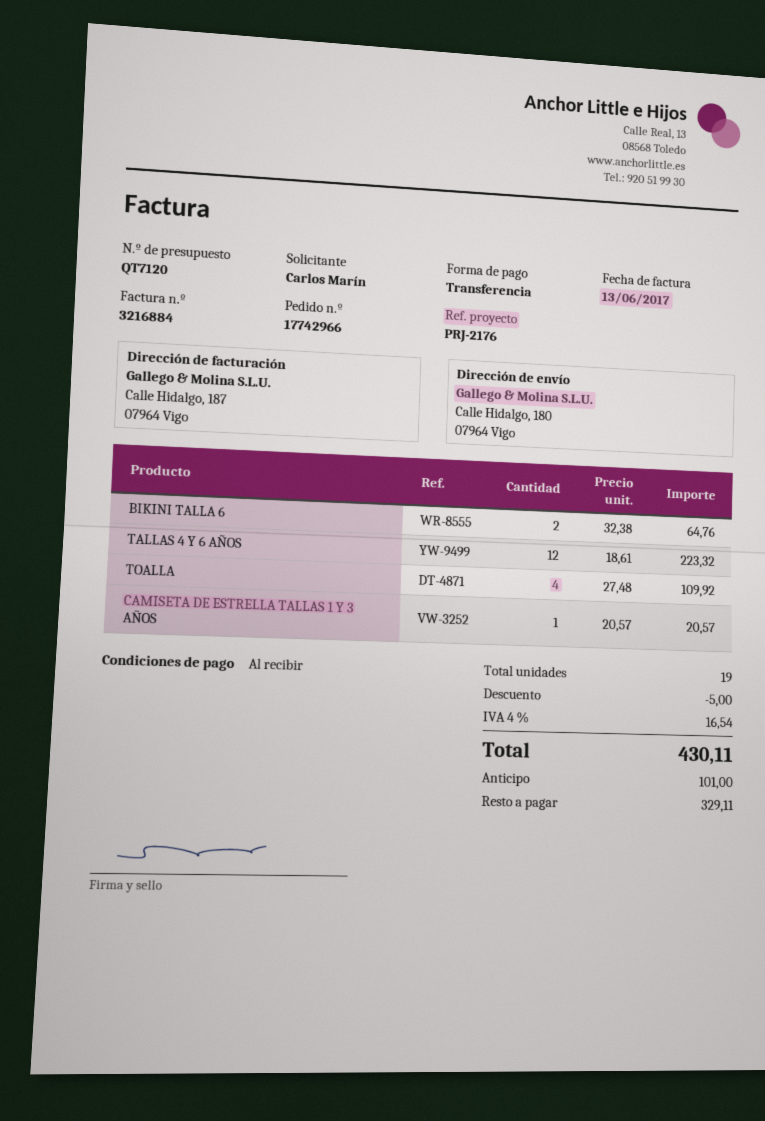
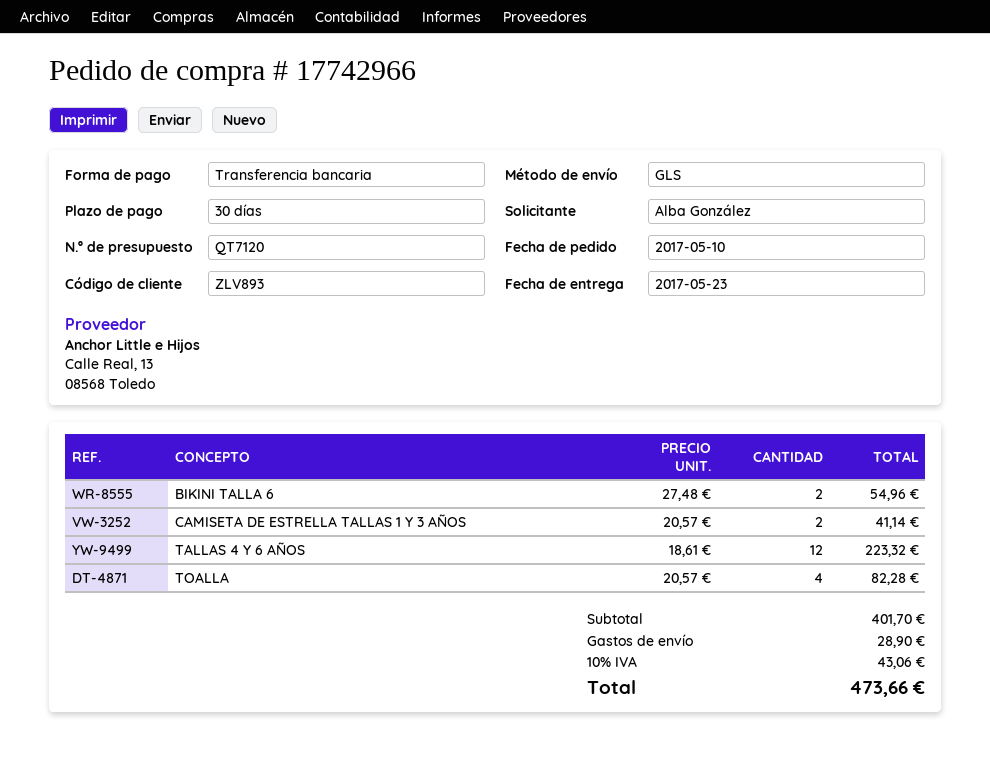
payment terms: on receipt -> 30 days
ordered by: Carlos Marín -> Alba González
BIKINI TALLA 6: 2 x 32.38 = 64.76 -> 2 x 27.48 = 54.96
TOALLA: 4 x 27.48 = 109.92 -> 4 x 20.57 = 82.28
CAMISETA DE ESTRELLA TALLAS 1 Y 3 AÑOS: 1 x 20.57 = 20.57 -> 2 x 20.57 = 41.14
discount: 5.00 -> none
shipping: none -> 28.90
tax: 4% = 16.54 -> 10% = 43.06
total: 430.11 -> 473.66

